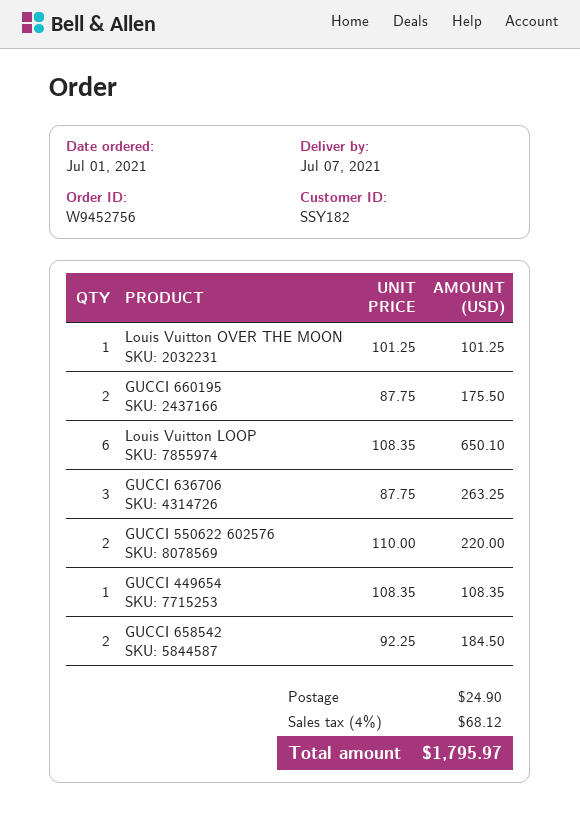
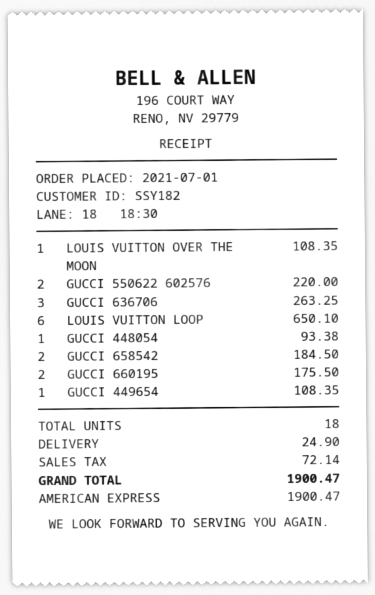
Louis Vuitton OVER THE MOON: 1 for 101.25 -> 1 for 108.35
GUCCI 448054: none -> 1 for 93.38
tax: 68.12 -> 72.14
total: 1795.97 -> 1900.47

